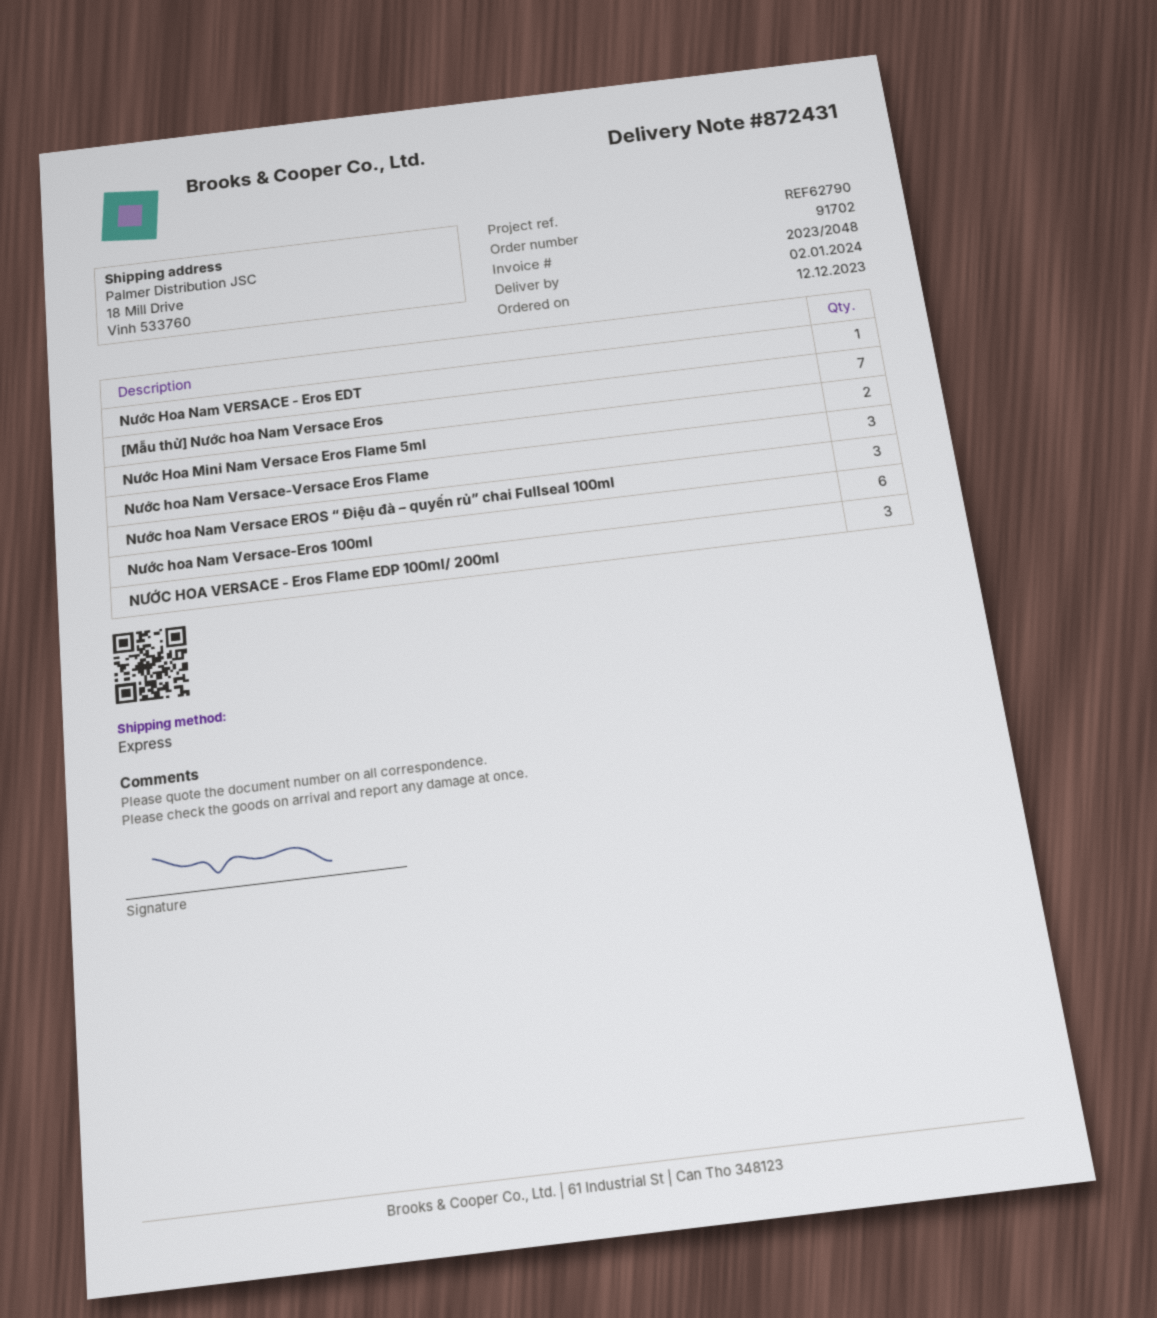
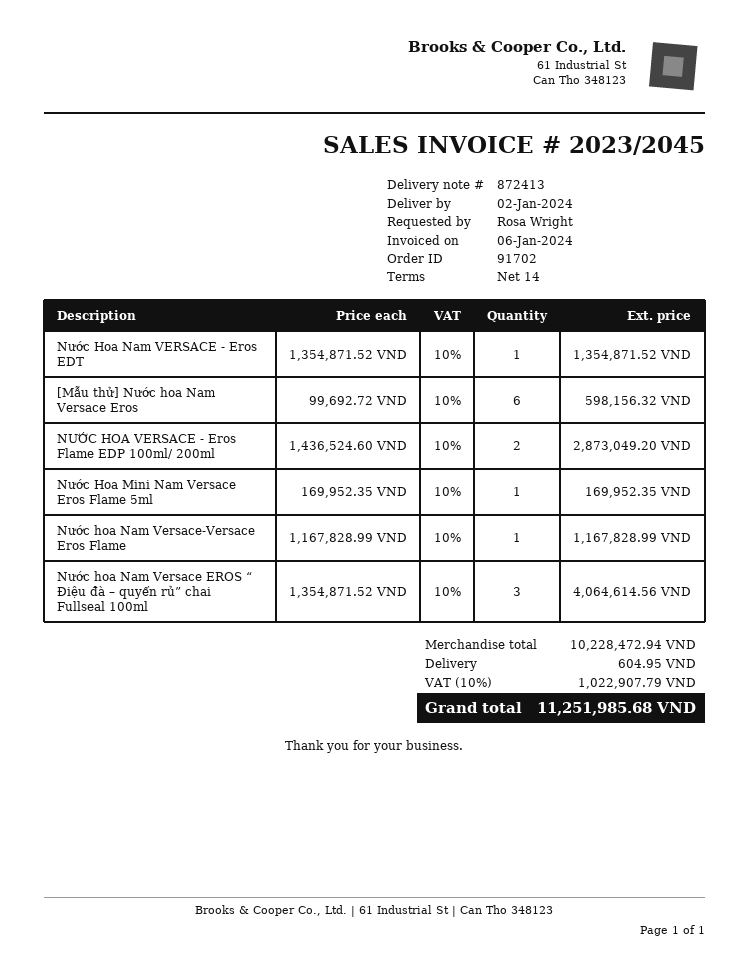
delivery note number: 872431 -> 872413
invoice number: 2023/2048 -> 2023/2045
[Mẫu thử] Nước hoa Nam Versace Eros: 7 -> 6
Nước Hoa Mini Nam Versace Eros Flame 5ml: 2 -> 1
Nước hoa Nam Versace-Versace Eros Flame: 3 -> 1
Nước hoa Nam Versace-Eros 100ml: 6 -> none
NƯỚC HOA VERSACE - Eros Flame EDP 100ml/ 200ml: 3 -> 2

